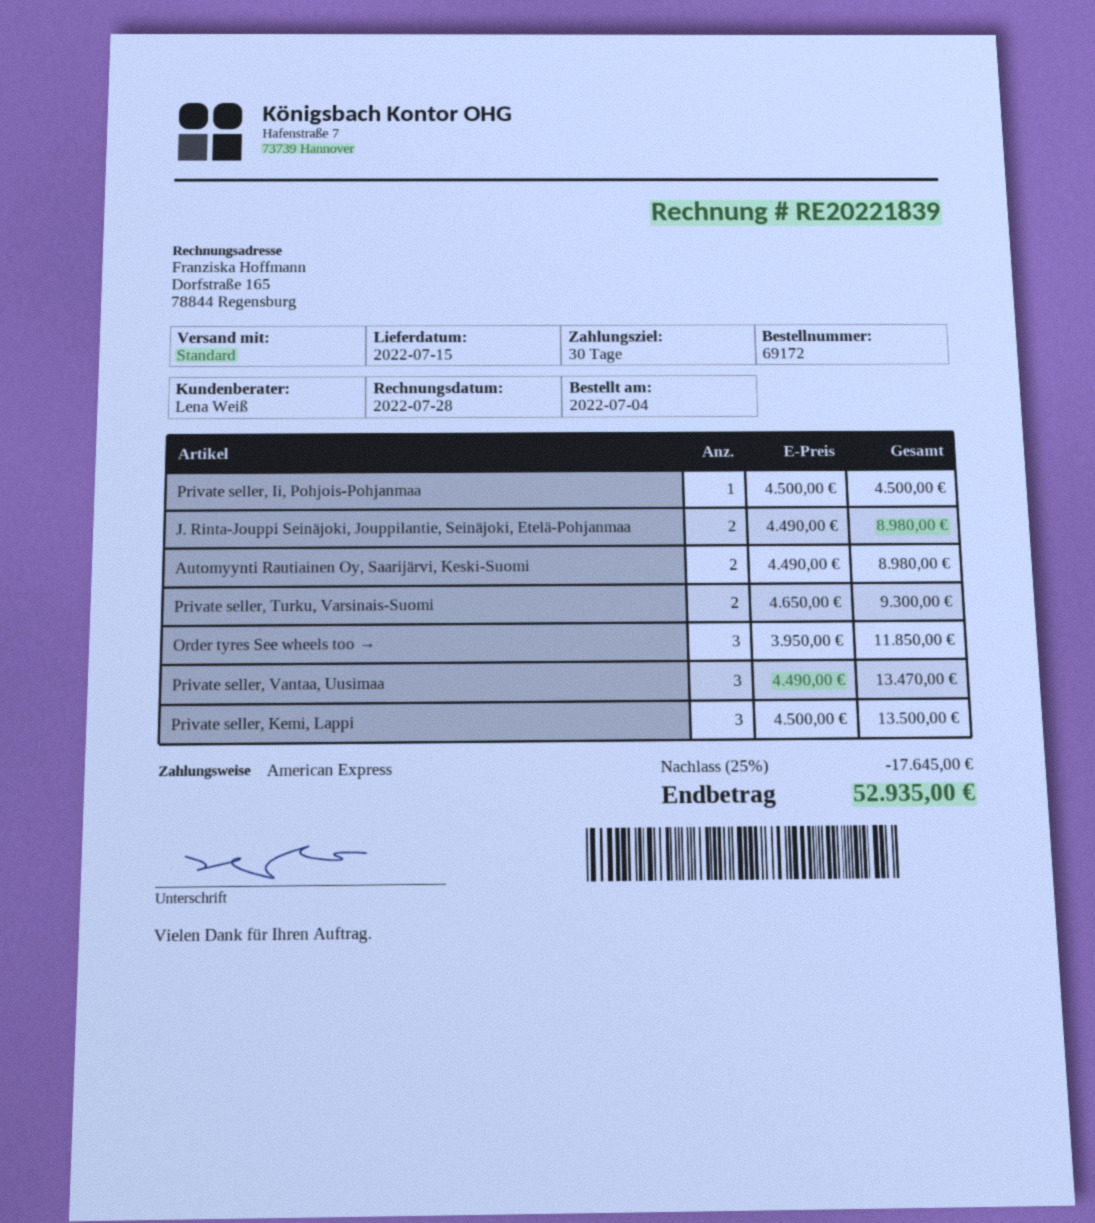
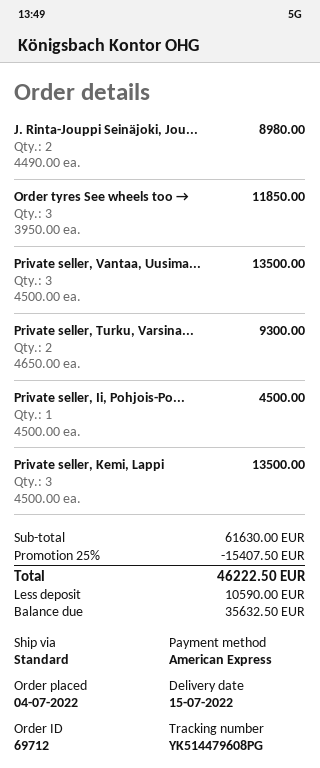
order number: 69172 -> 69712
Automyynti Rautiainen Oy, Saarijärvi, Keski-Suomi: 2 x 4490.00 = 8980.00 -> none
Private seller, Vantaa, Uusimaa: 3 x 4490.00 = 13470.00 -> 3 x 4500.00 = 13500.00
discount: 25% = 17645.00 -> 25% = 15407.50
total: 52935.00 -> 46222.50

